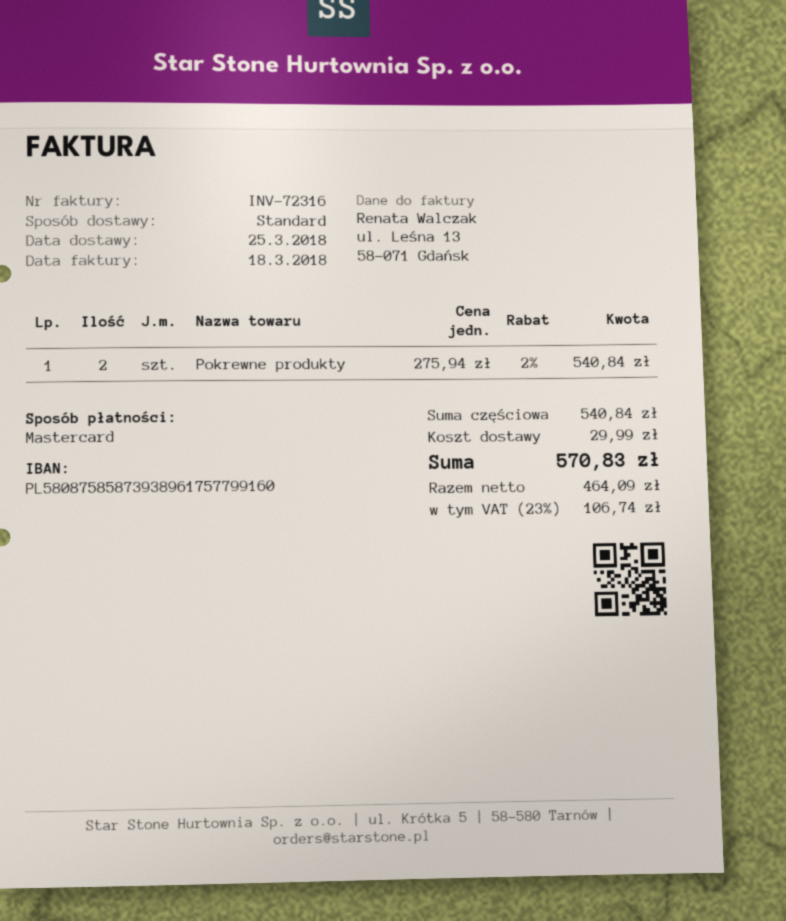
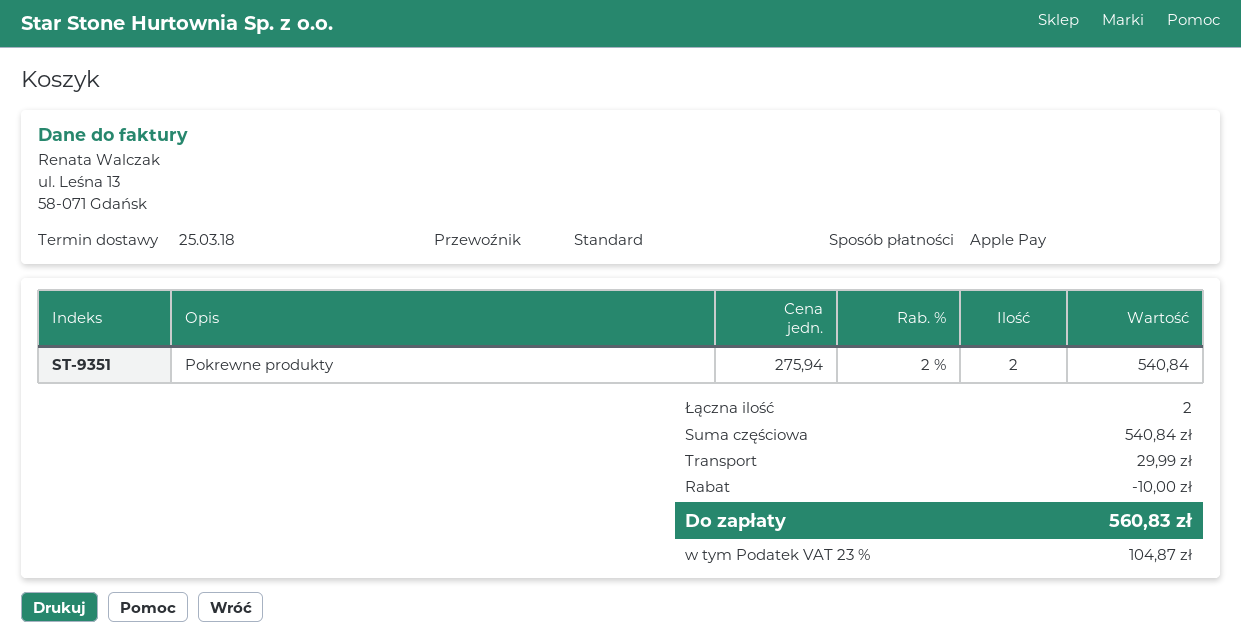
payment method: Mastercard -> Apple Pay
discount: none -> 10.00
tax: 23% = 106.74 -> 23% = 104.87
total: 570.83 -> 560.83

